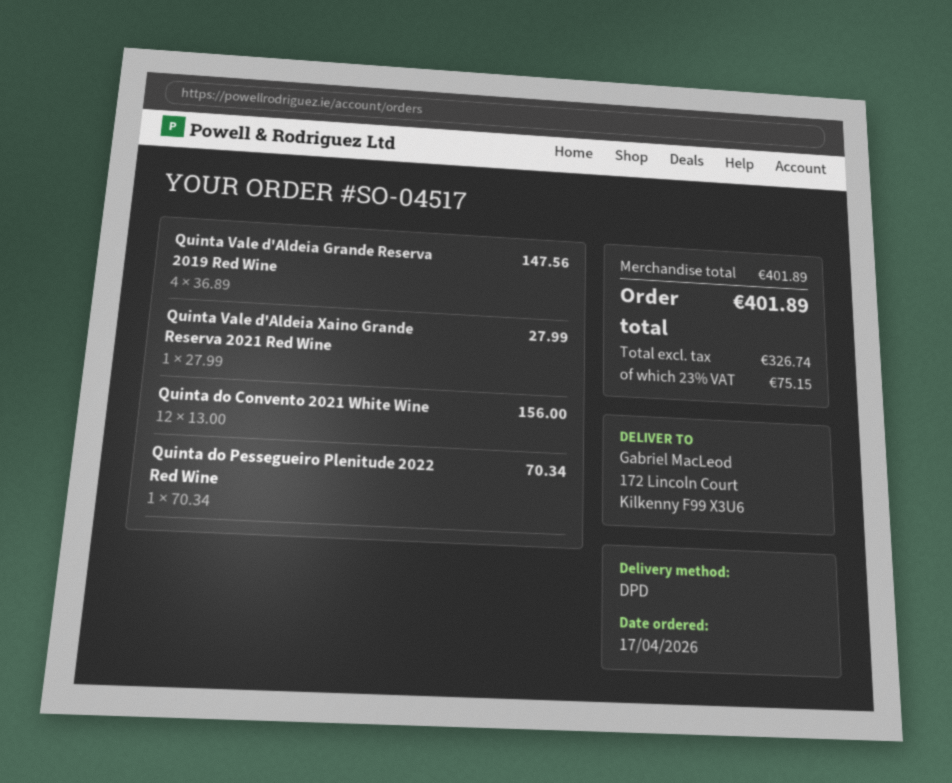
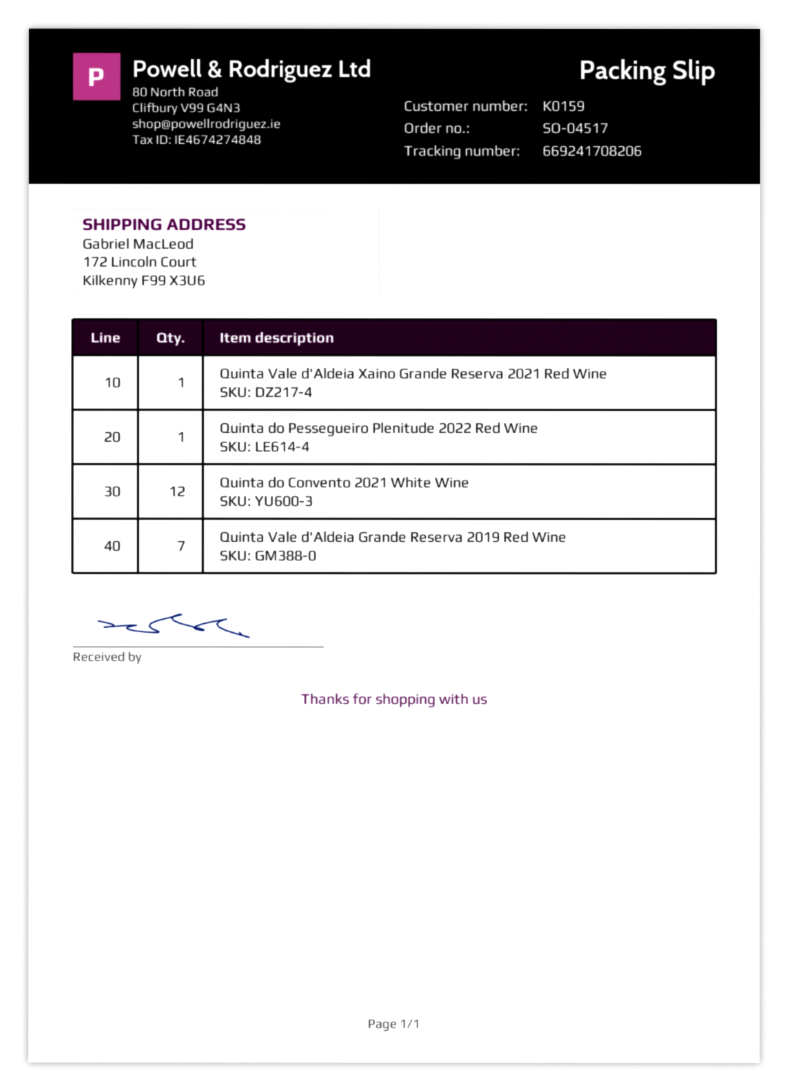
Quinta Vale d'Aldeia Grande Reserva 2019 Red Wine: 4 -> 7

